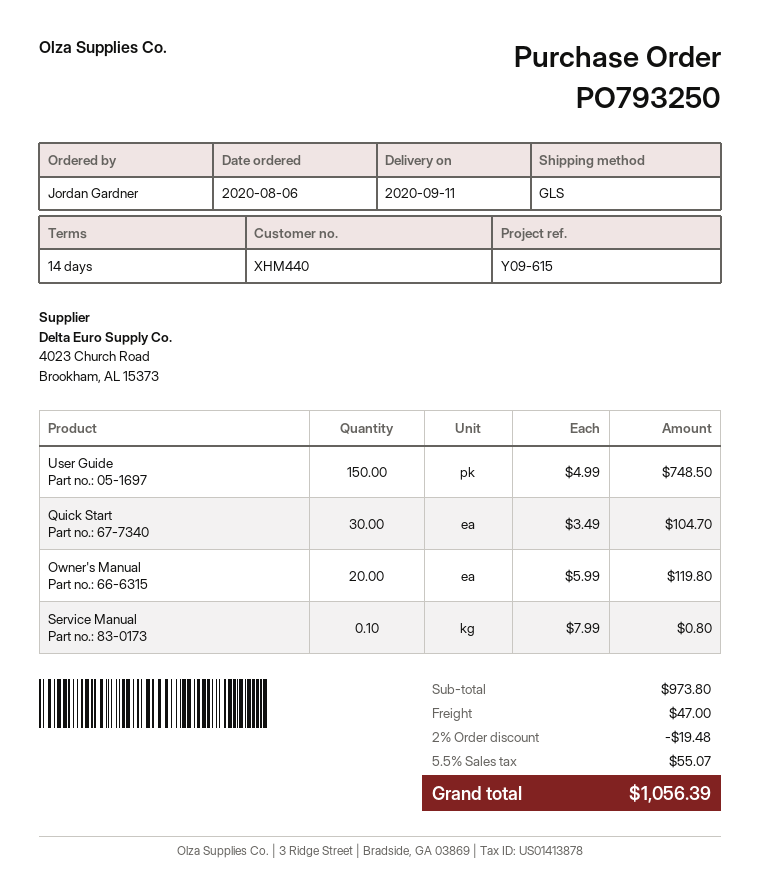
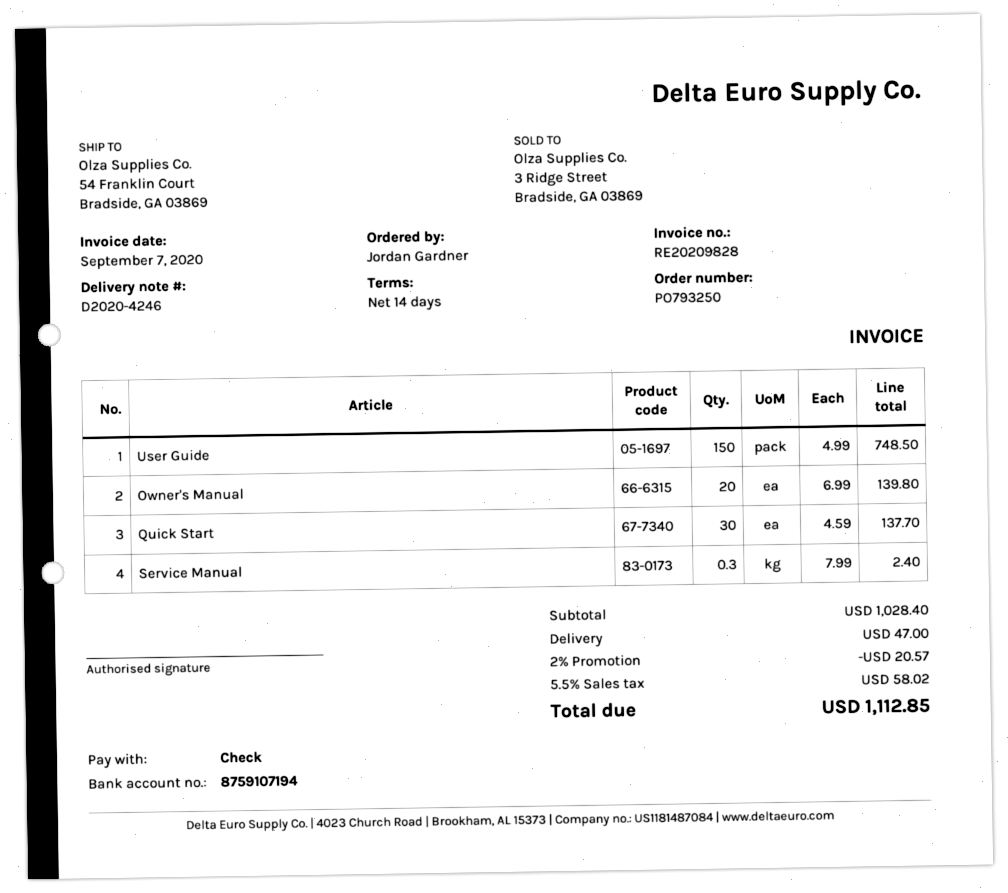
Quick Start: 30 x 3.49 = 104.70 -> 30 x 4.59 = 137.70
Owner's Manual: 20 x 5.99 = 119.80 -> 20 x 6.99 = 139.80
Service Manual: 0.1 x 7.99 = 0.80 -> 0.3 x 7.99 = 2.40
subtotal: 973.80 -> 1028.40
discount: 2% = 19.48 -> 2% = 20.57
tax: 5.5% = 55.07 -> 5.5% = 58.02
total: 1056.39 -> 1112.85

